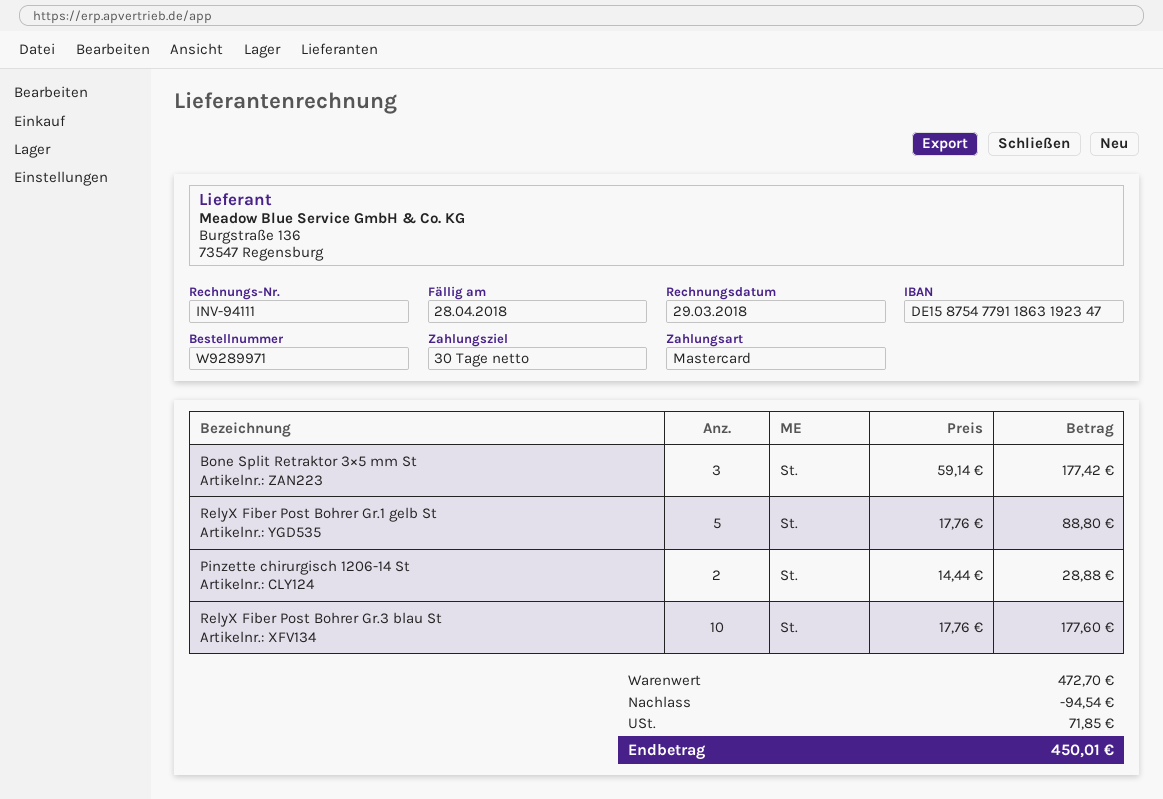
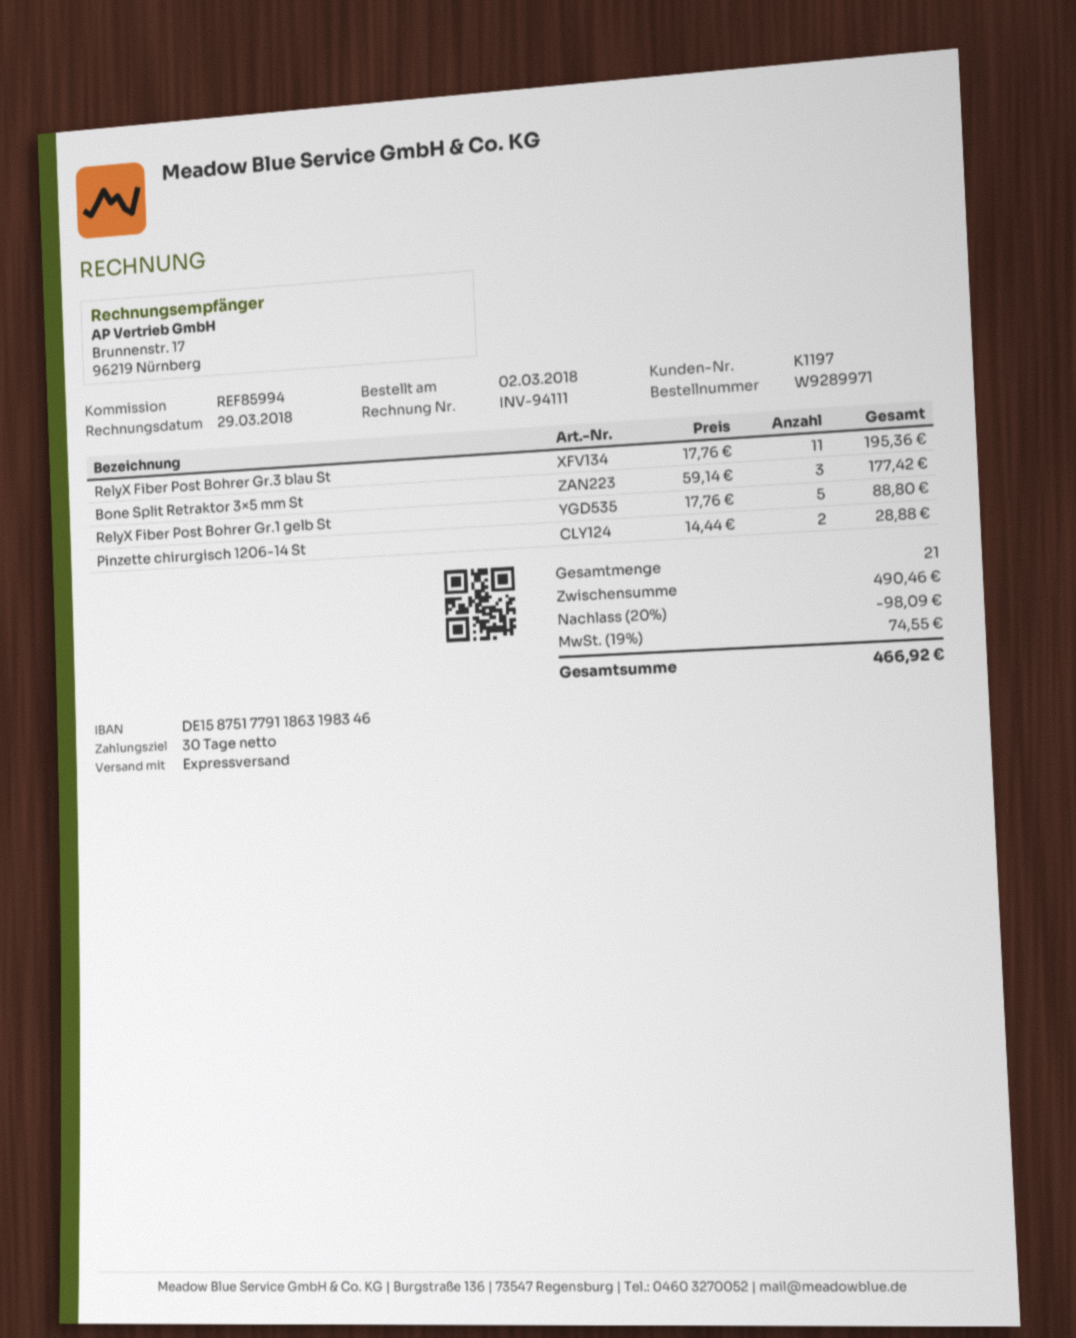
bank account: DE15875477911863192347 -> DE15875177911863198346
RelyX Fiber Post Bohrer Gr.3 blau St: 10 x 17.76 = 177.60 -> 11 x 17.76 = 195.36
subtotal: 472.70 -> 490.46
discount: 94.54 -> 98.09
tax: 71.85 -> 74.55
total: 450.01 -> 466.92

